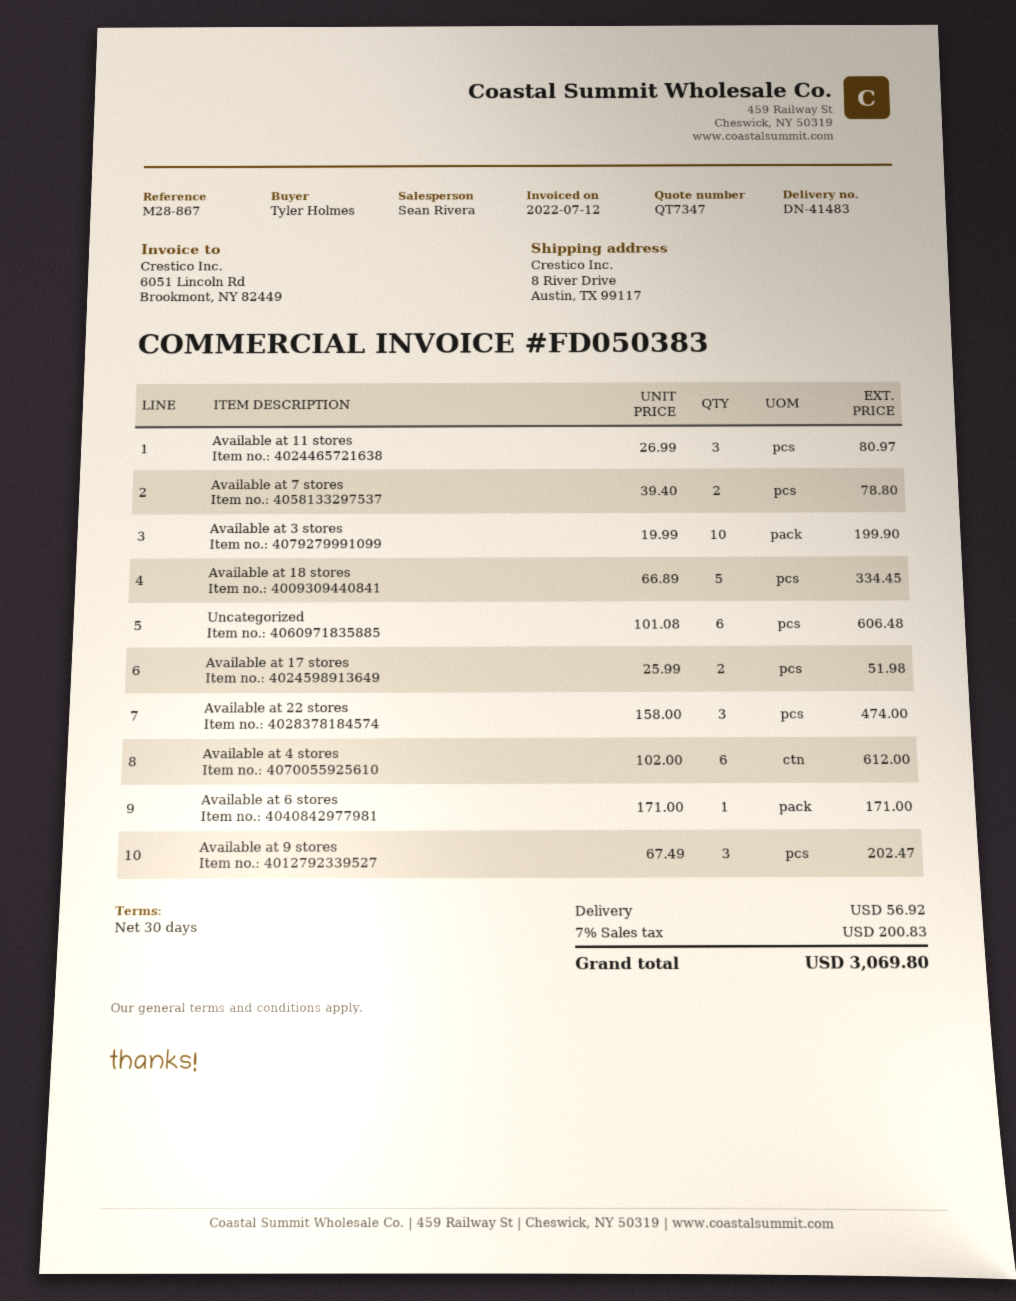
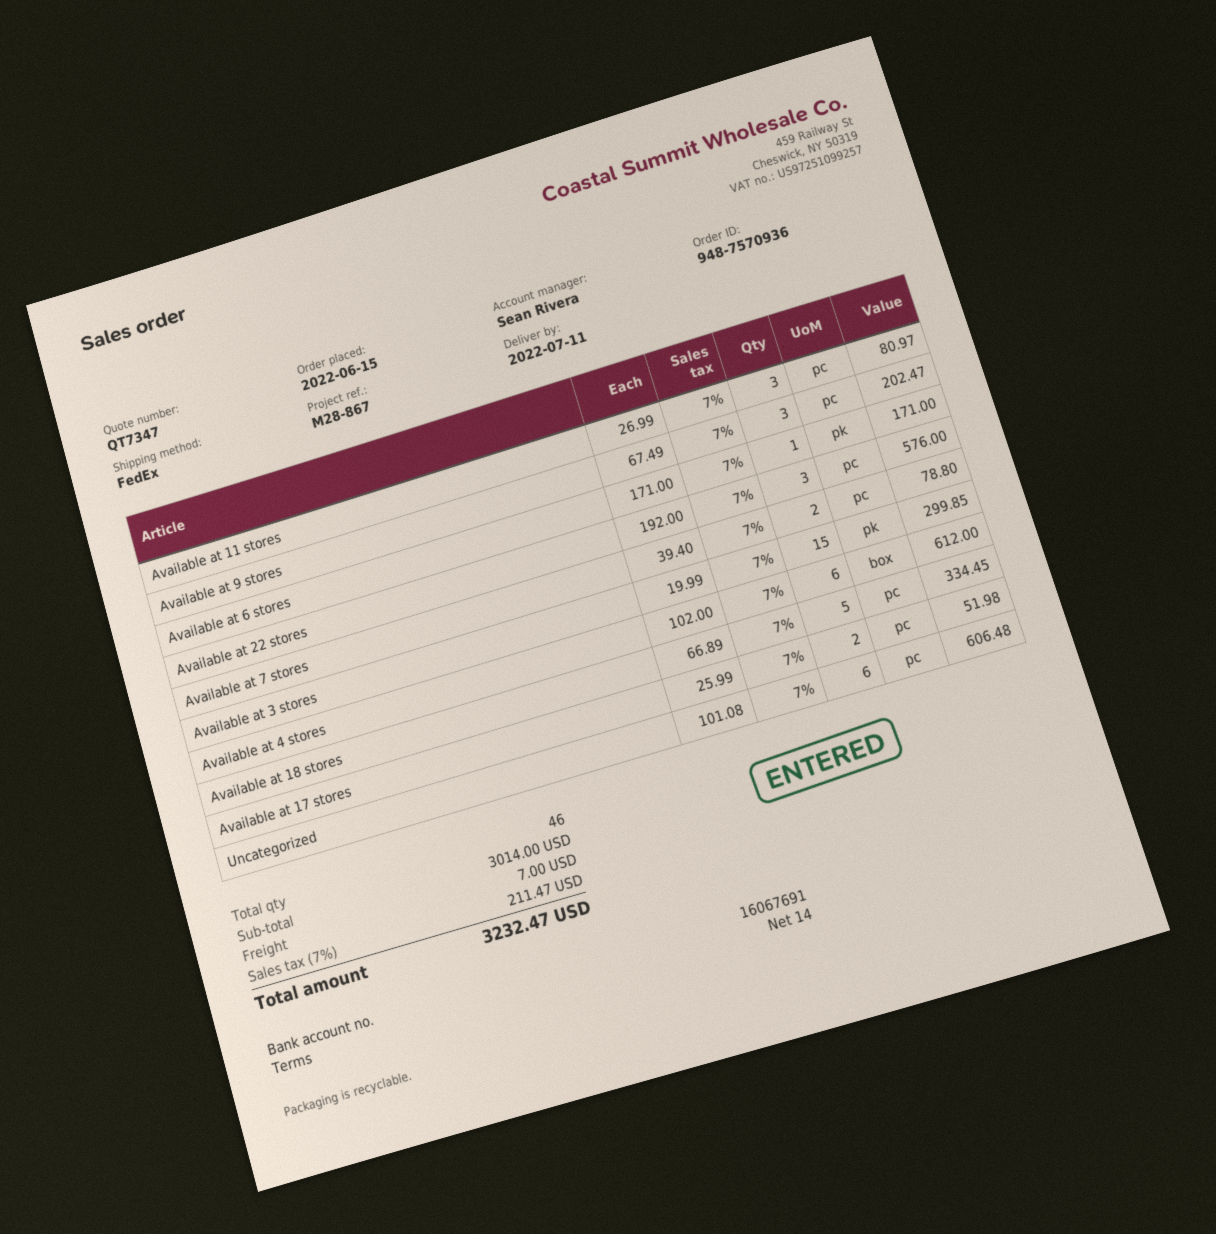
payment terms: 30 days -> 14 days
Available at 3 stores: 10 x 19.99 = 199.90 -> 15 x 19.99 = 299.85
Available at 22 stores: 3 x 158.00 = 474.00 -> 3 x 192.00 = 576.00
shipping: 56.92 -> 7.00
tax: 7% = 200.83 -> 7% = 211.47
total: 3069.80 -> 3232.47

